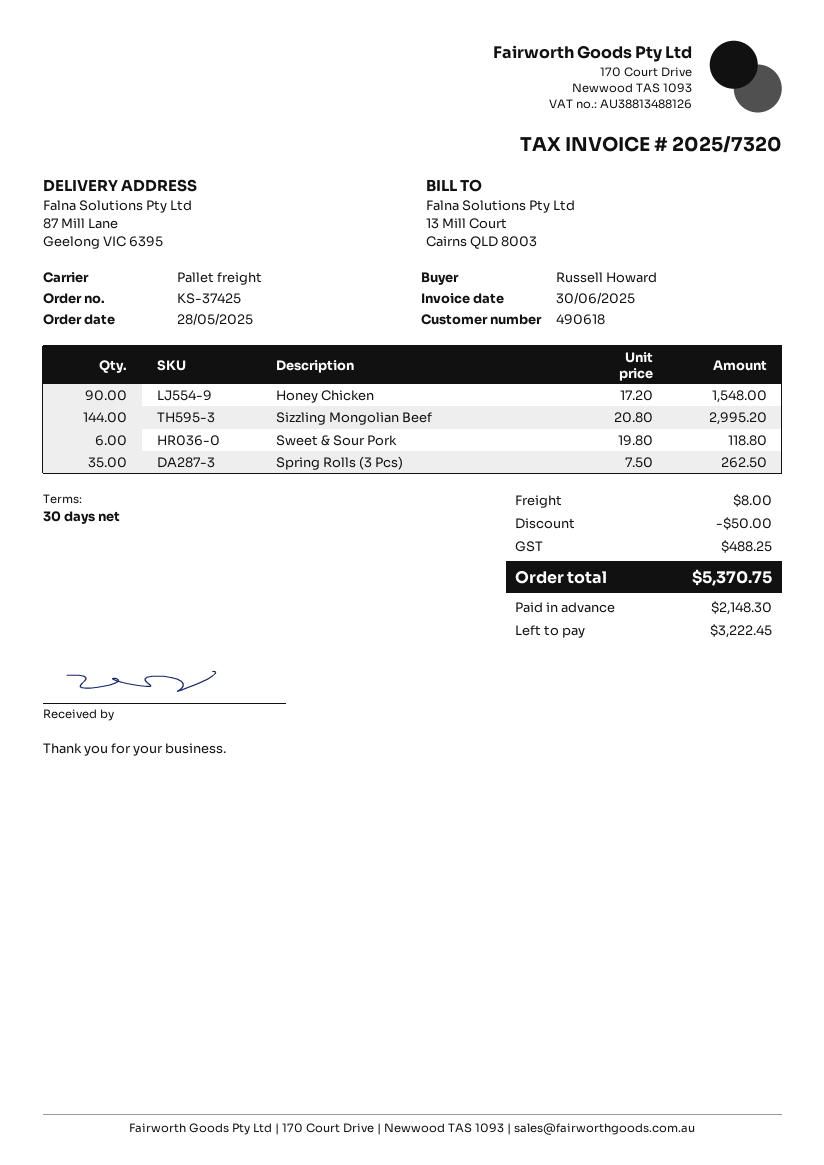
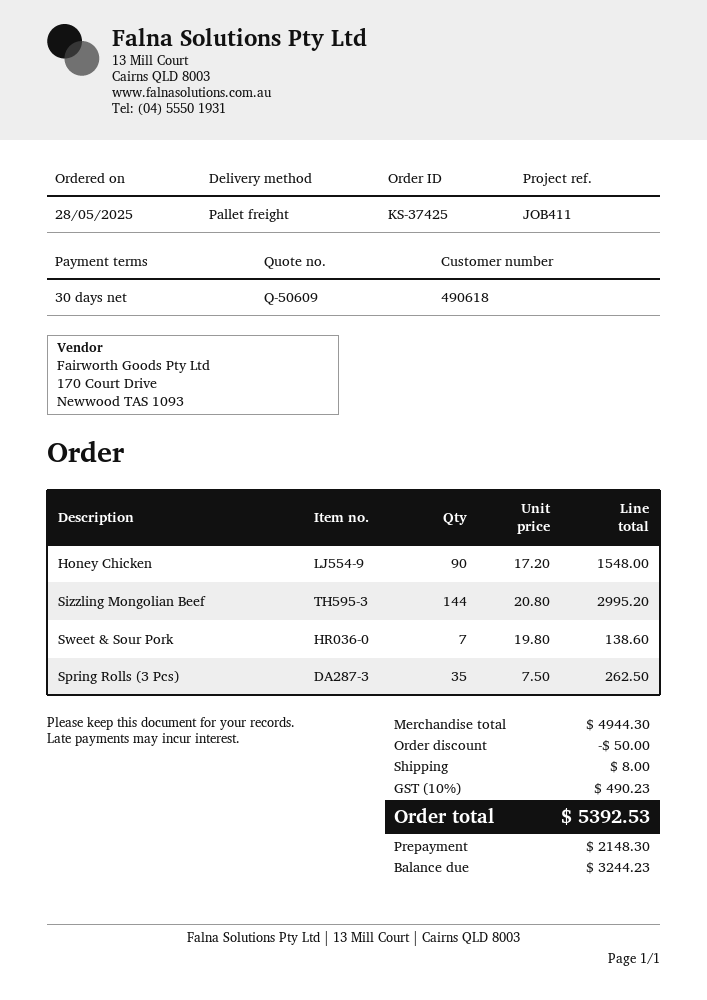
Sweet & Sour Pork: 6 x 19.80 = 118.80 -> 7 x 19.80 = 138.60
tax: 488.25 -> 490.23
total: 5370.75 -> 5392.53
balance: 3222.45 -> 3244.23

